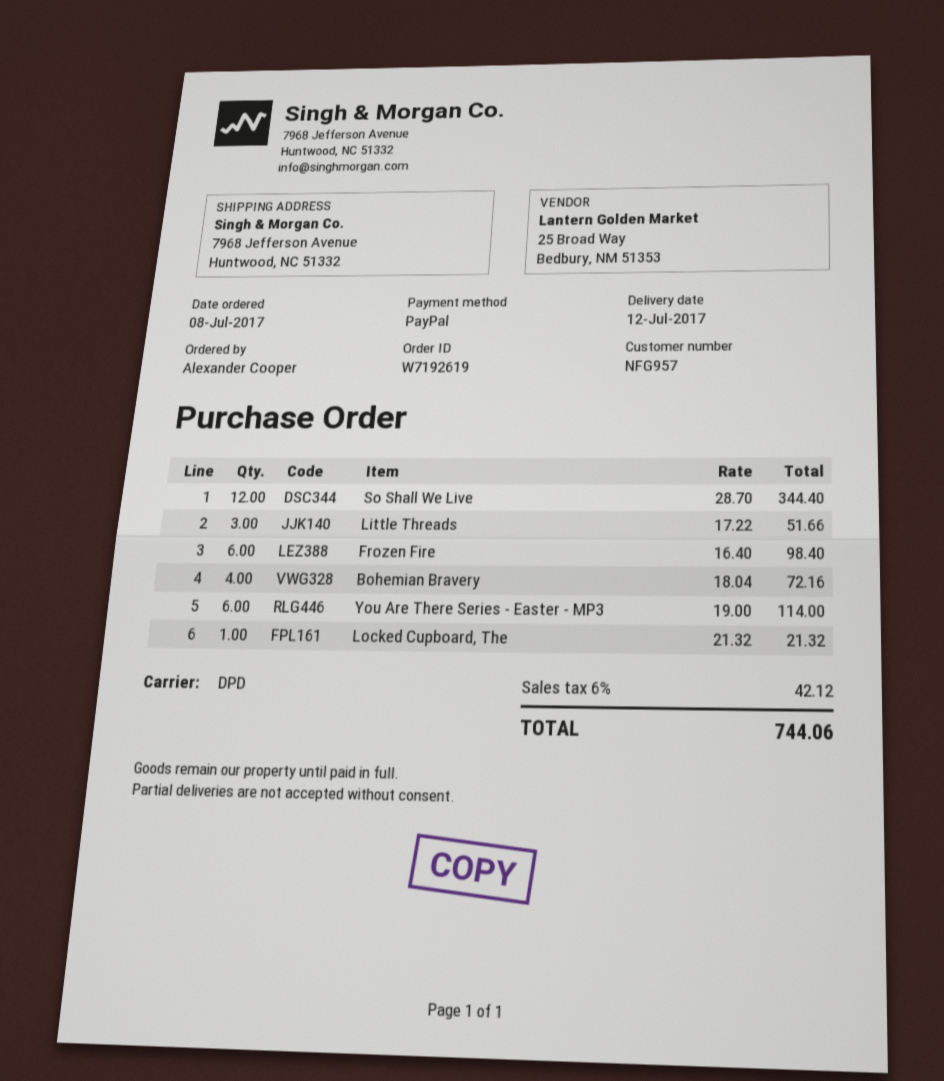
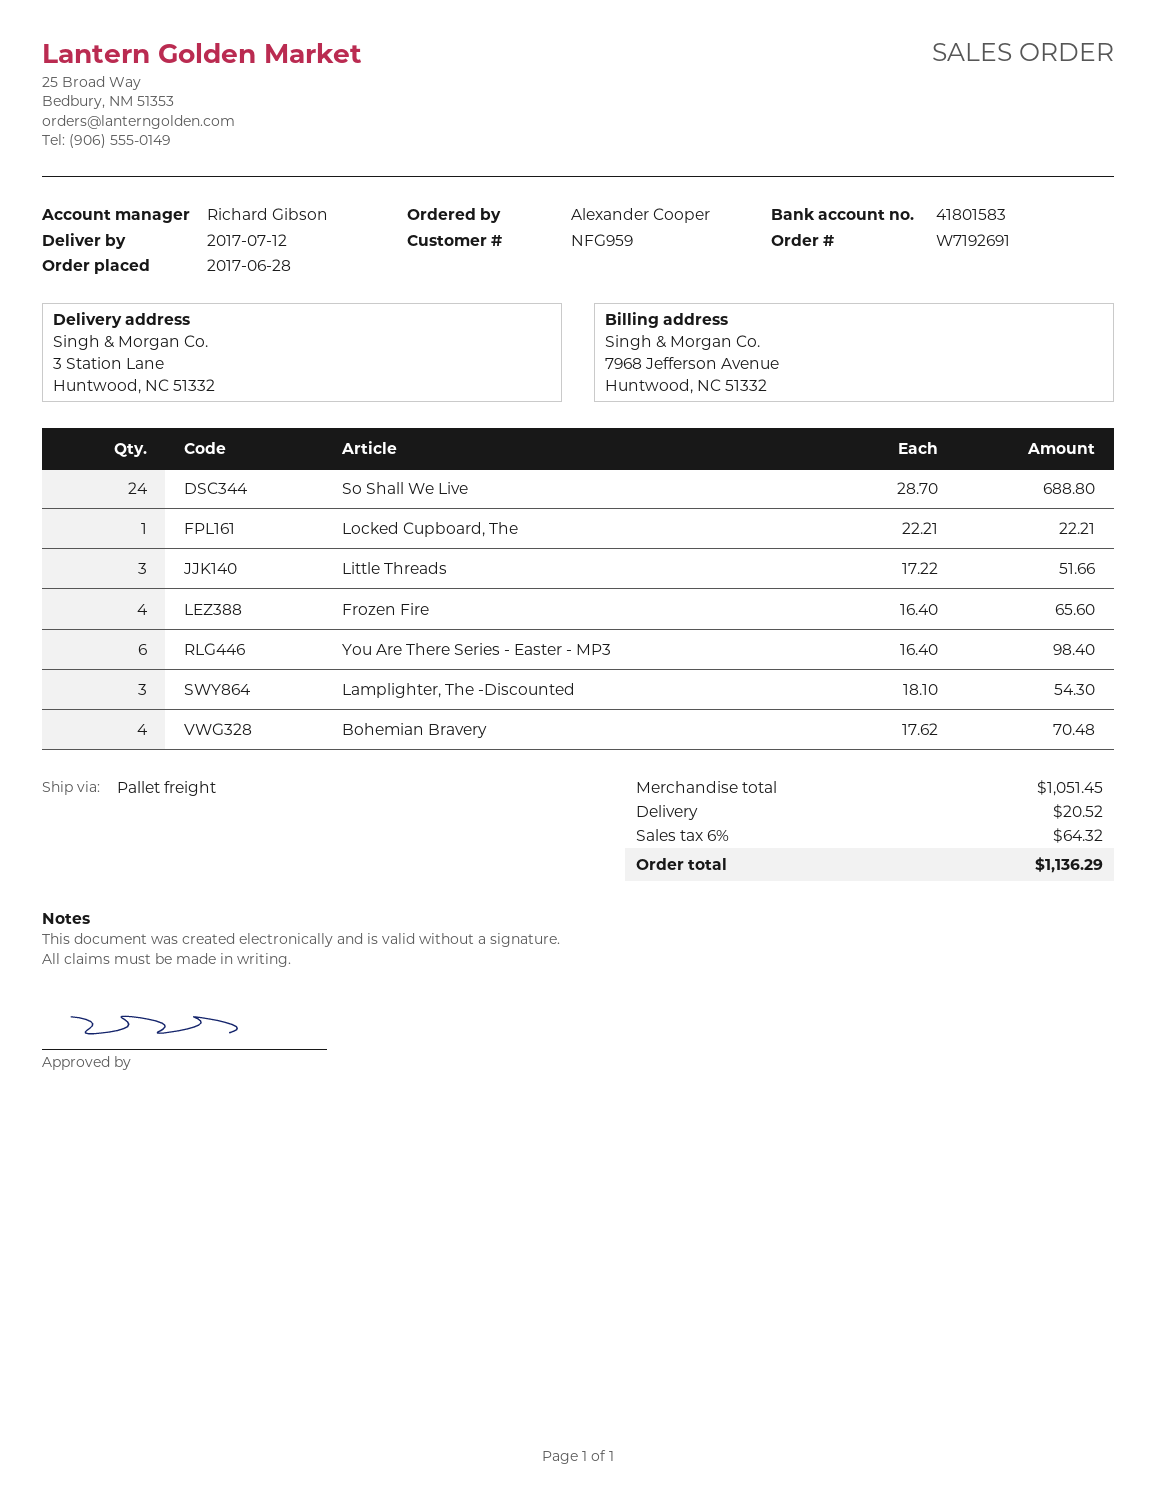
order number: W7192619 -> W7192691
order date: 2017-07-08 -> 2017-06-28
customer number: NFG957 -> NFG959
shipping method: DPD -> pallet freight
ship to: 7968 Jefferson Avenue, Huntwood, NC 51332 -> 3 Station Lane, Huntwood, NC 51332
So Shall We Live: 12 x 28.70 = 344.40 -> 24 x 28.70 = 688.80
Frozen Fire: 6 x 16.40 = 98.40 -> 4 x 16.40 = 65.60
Bohemian Bravery: 4 x 18.04 = 72.16 -> 4 x 17.62 = 70.48
You Are There Series - Easter - MP3: 6 x 19.00 = 114.00 -> 6 x 16.40 = 98.40
Locked Cupboard, The: 1 x 21.32 = 21.32 -> 1 x 22.21 = 22.21
Lamplighter, The -Discounted: none -> 3 x 18.10 = 54.30
shipping: none -> 20.52
tax: 6% = 42.12 -> 6% = 64.32
total: 744.06 -> 1136.29

